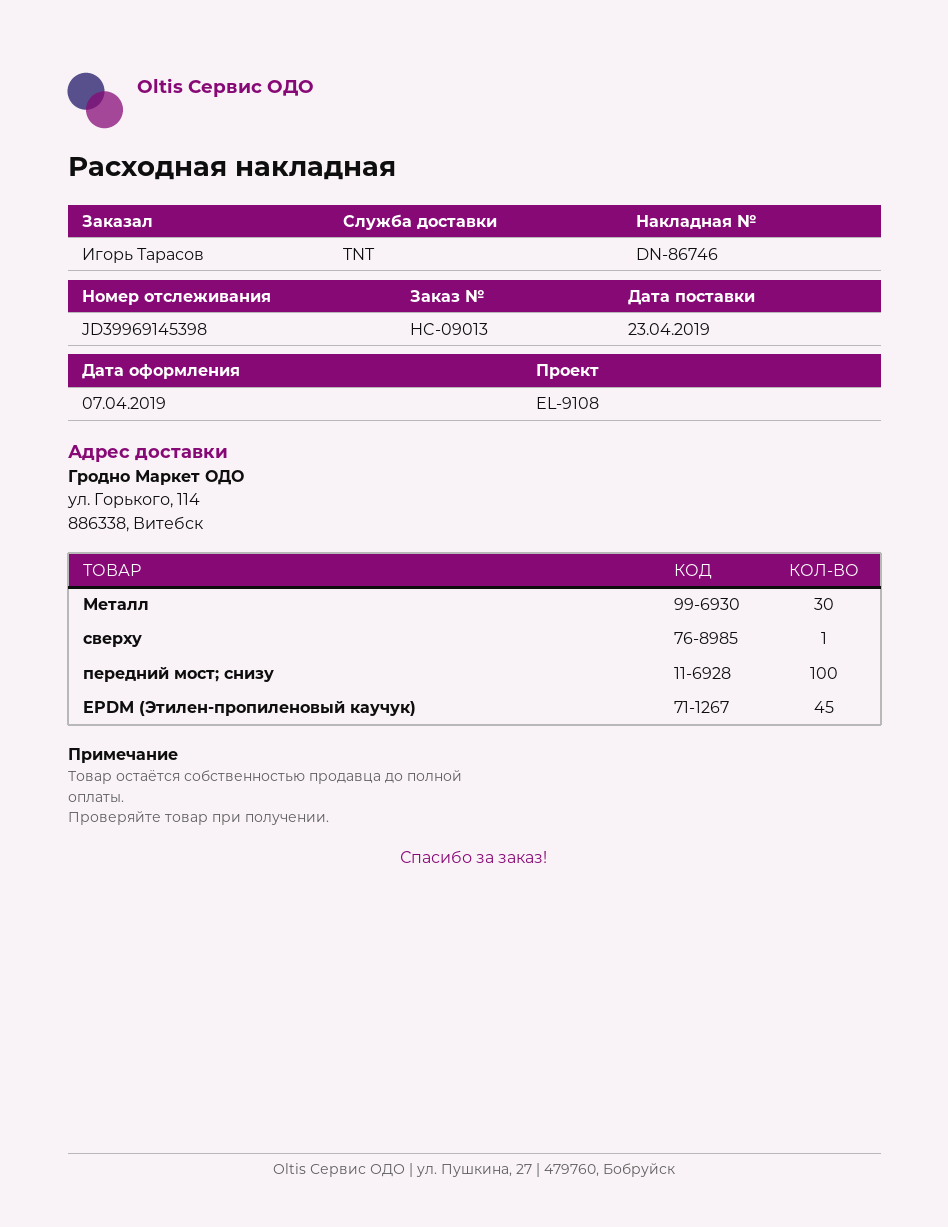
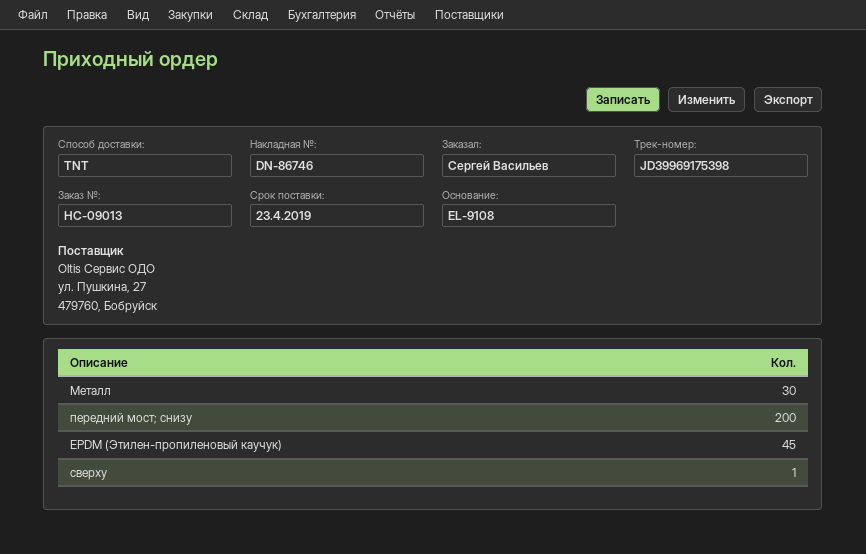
ordered by: Игорь Тарасов -> Сергей Васильев
tracking number: JD39969145398 -> JD39969175398
передний мост; снизу: 100 -> 200

